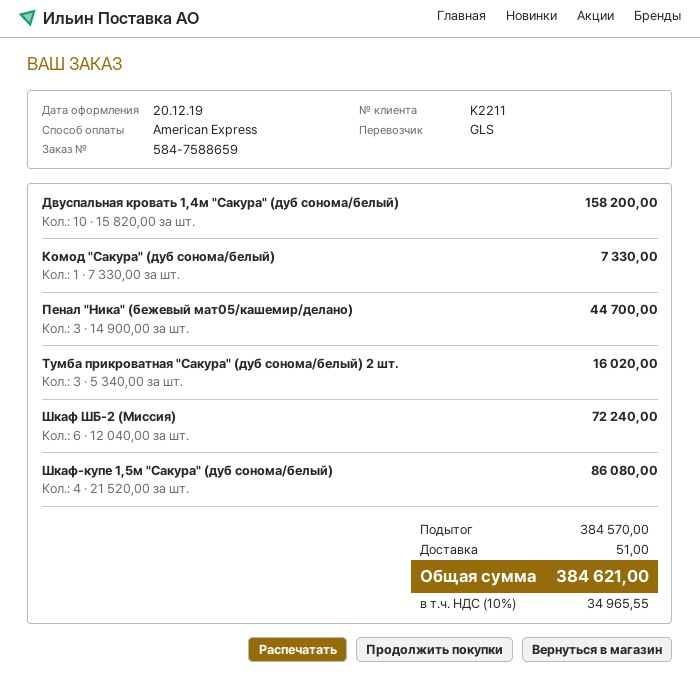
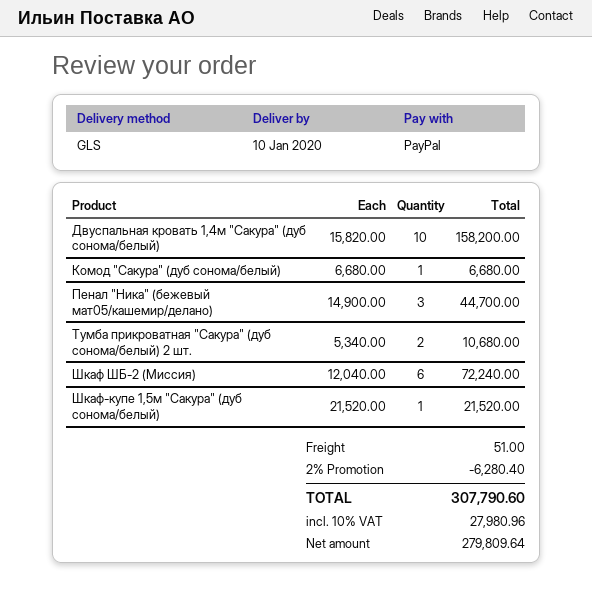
payment method: American Express -> PayPal
Комод "Сакура" (дуб сонома/белый): 1 x 7330.00 = 7330.00 -> 1 x 6680.00 = 6680.00
Тумба прикроватная "Сакура" (дуб сонома/белый) 2 шт.: 3 x 5340.00 = 16020.00 -> 2 x 5340.00 = 10680.00
Шкаф-купе 1,5м "Сакура" (дуб сонома/белый): 4 x 21520.00 = 86080.00 -> 1 x 21520.00 = 21520.00
discount: none -> 2% = 6280.40
tax: 10% = 34965.55 -> 10% = 27980.96
total: 384621.00 -> 307790.60

